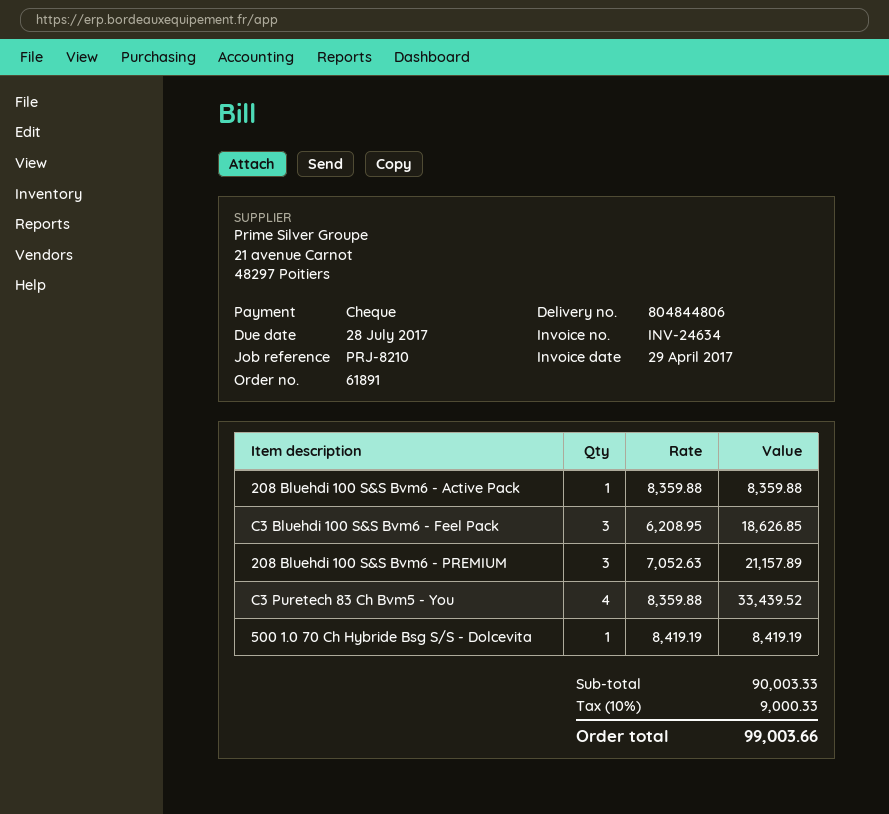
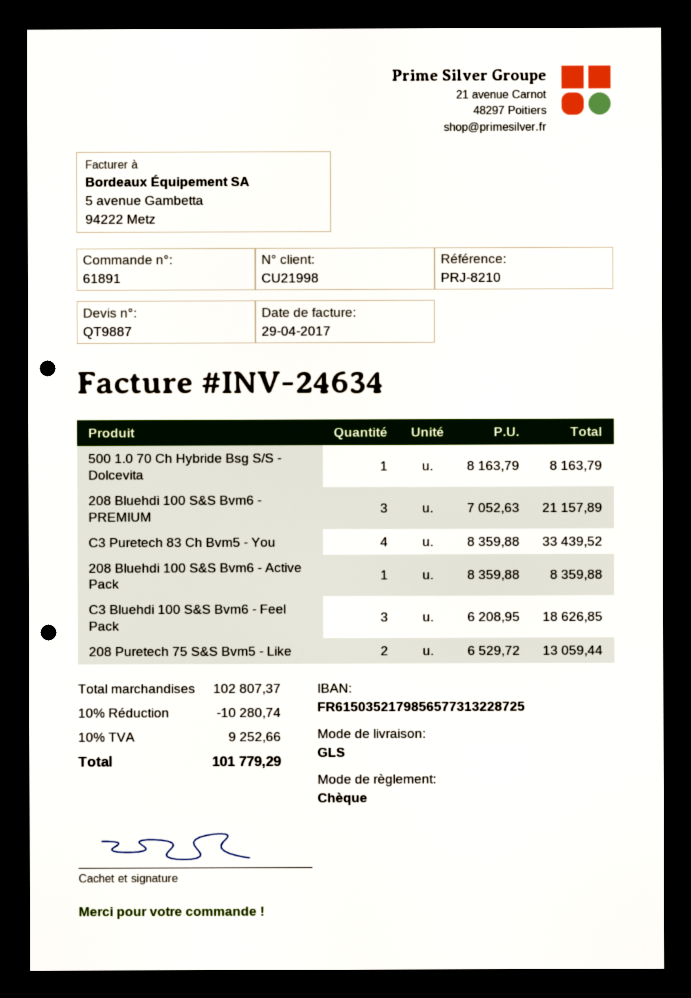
500 1.0 70 Ch Hybride Bsg S/S - Dolcevita: 1 x 8419.19 = 8419.19 -> 1 x 8163.79 = 8163.79
208 Puretech 75 S&S Bvm5 - Like: none -> 2 x 6529.72 = 13059.44
subtotal: 90003.33 -> 102807.37
discount: none -> 10% = 10280.74
tax: 10% = 9000.33 -> 10% = 9252.66
total: 99003.66 -> 101779.29

